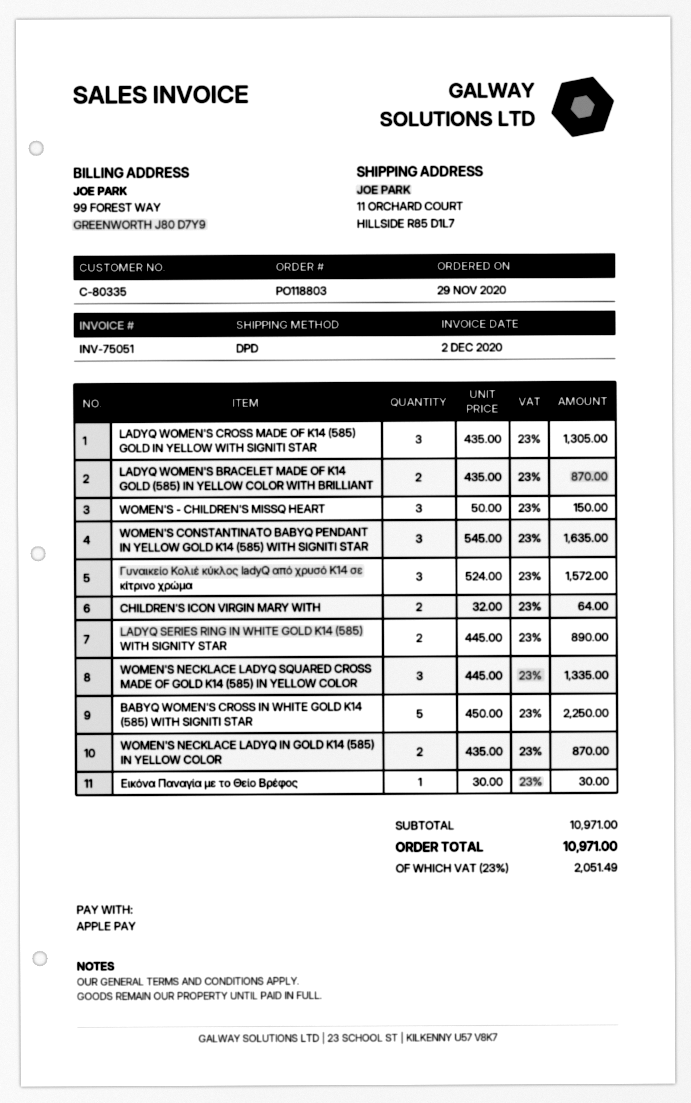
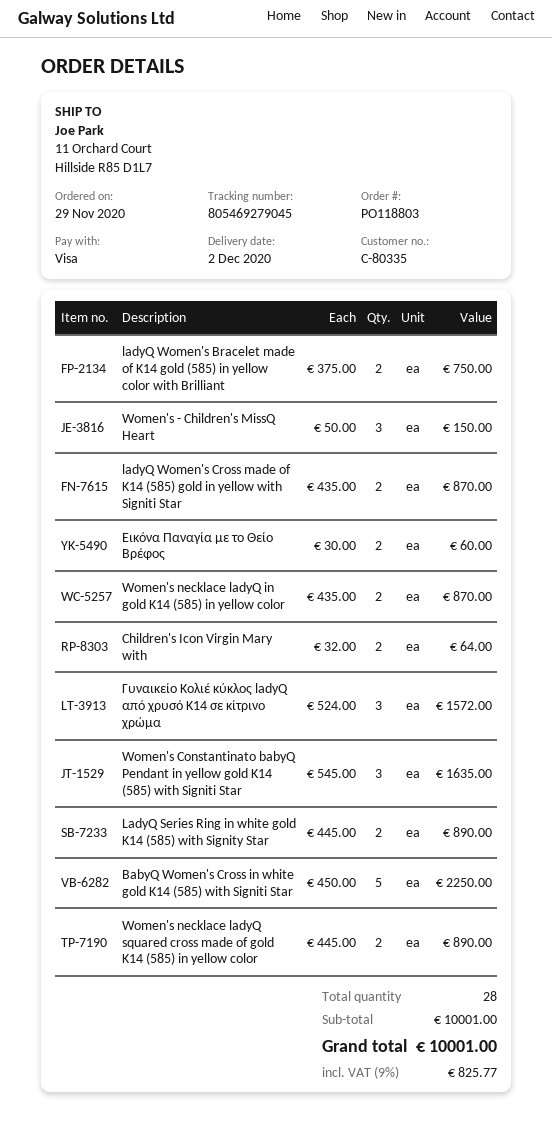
payment method: Apple Pay -> Visa
LADYQ WOMEN'S CROSS MADE OF K14 (585) GOLD IN YELLOW WITH SIGNITI STAR: 3 x 435.00 = 1305.00 -> 2 x 435.00 = 870.00
LADYQ WOMEN'S BRACELET MADE OF K14 GOLD (585) IN YELLOW COLOR WITH BRILLIANT: 2 x 435.00 = 870.00 -> 2 x 375.00 = 750.00
WOMEN'S NECKLACE LADYQ SQUARED CROSS MADE OF GOLD K14 (585) IN YELLOW COLOR: 3 x 445.00 = 1335.00 -> 2 x 445.00 = 890.00
Εικόνα Παναγία με το Θείο Βρέφος: 1 x 30.00 = 30.00 -> 2 x 30.00 = 60.00
subtotal: 10971.00 -> 10001.00
tax: 23% = 2051.49 -> 9% = 825.77
total: 10971.00 -> 10001.00

